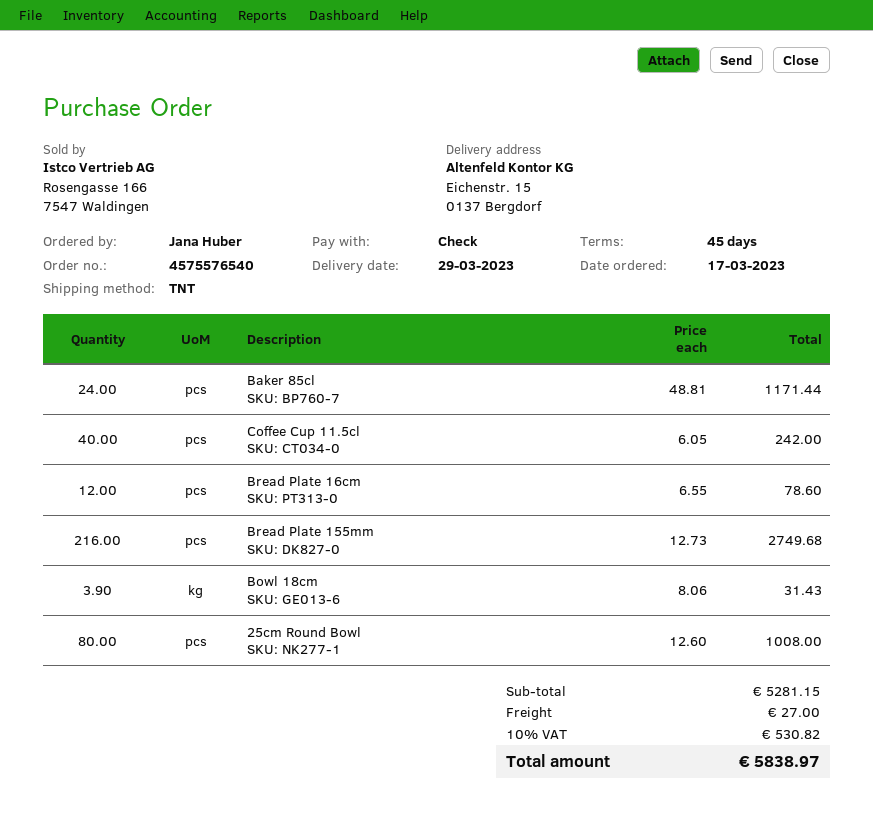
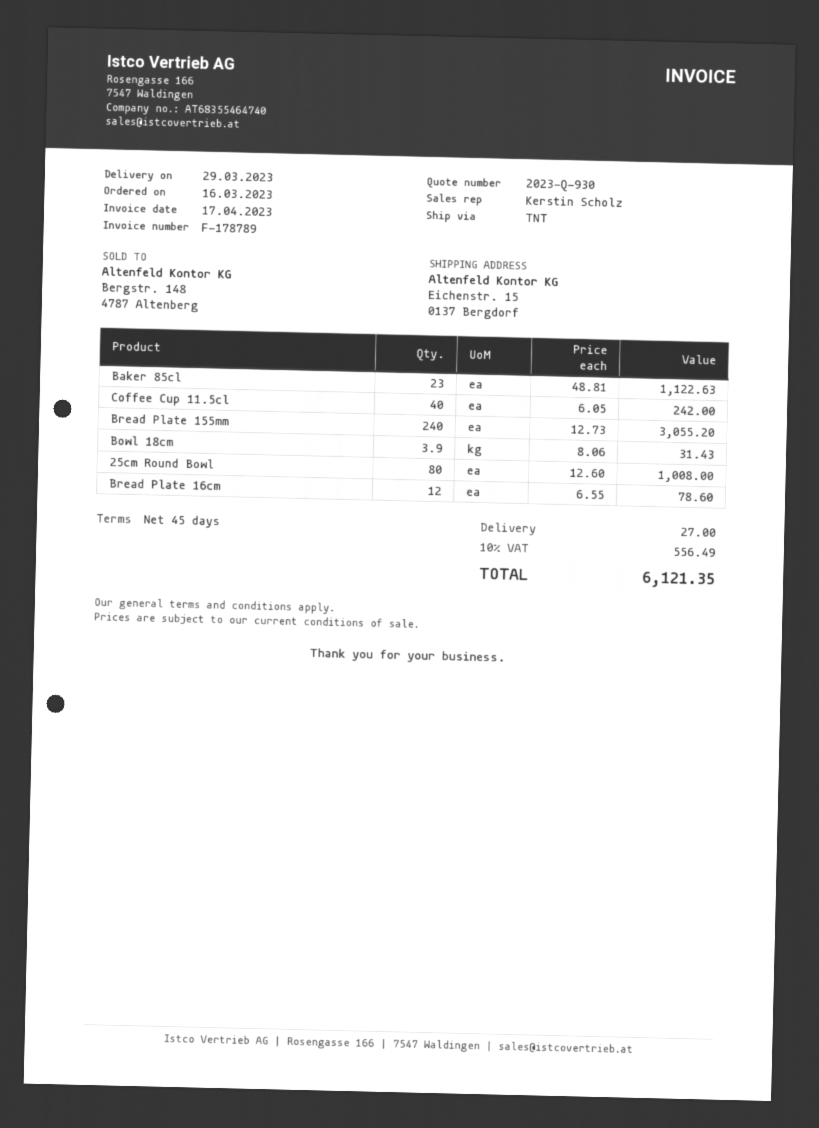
order date: 2023-03-17 -> 2023-03-16
Baker 85cl: 24 x 48.81 = 1171.44 -> 23 x 48.81 = 1122.63
Bread Plate 155mm: 216 x 12.73 = 2749.68 -> 240 x 12.73 = 3055.20
tax: 10% = 530.82 -> 10% = 556.49
total: 5838.97 -> 6121.35

